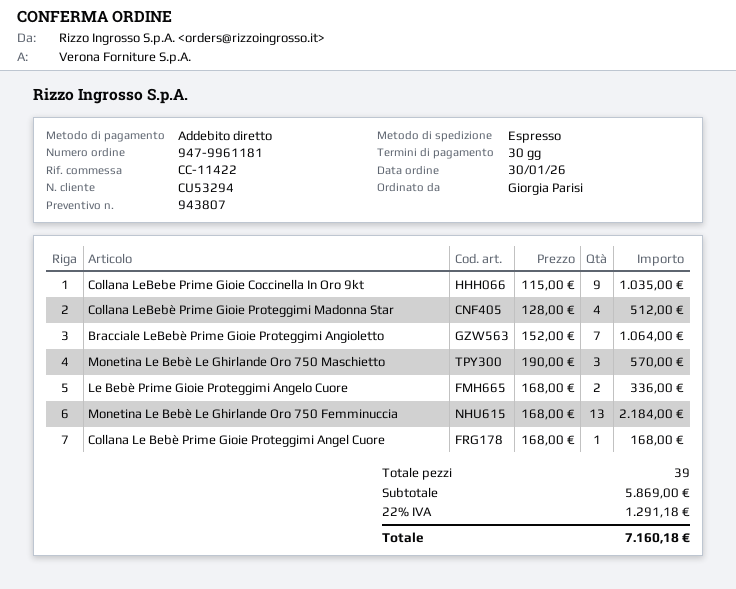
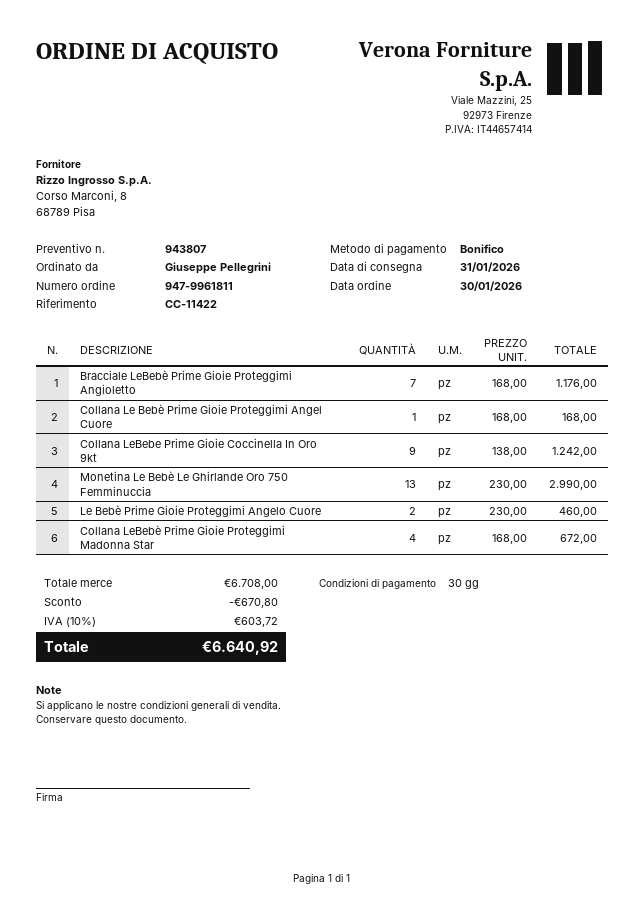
order number: 947-9961181 -> 947-9961811
ordered by: Giorgia Parisi -> Giuseppe Pellegrini
payment method: direct debit -> bank transfer
Collana LeBebe Prime Gioie Coccinella In Oro 9kt: 9 x 115.00 = 1035.00 -> 9 x 138.00 = 1242.00
Collana LeBebè Prime Gioie Proteggimi Madonna Star: 4 x 128.00 = 512.00 -> 4 x 168.00 = 672.00
Bracciale LeBebè Prime Gioie Proteggimi Angioletto: 7 x 152.00 = 1064.00 -> 7 x 168.00 = 1176.00
Monetina Le Bebè Le Ghirlande Oro 750 Maschietto: 3 x 190.00 = 570.00 -> none
Le Bebè Prime Gioie Proteggimi Angelo Cuore: 2 x 168.00 = 336.00 -> 2 x 230.00 = 460.00
Monetina Le Bebè Le Ghirlande Oro 750 Femminuccia: 13 x 168.00 = 2184.00 -> 13 x 230.00 = 2990.00
subtotal: 5869.00 -> 6708.00
discount: none -> 670.80
tax: 22% = 1291.18 -> 10% = 603.72
total: 7160.18 -> 6640.92

